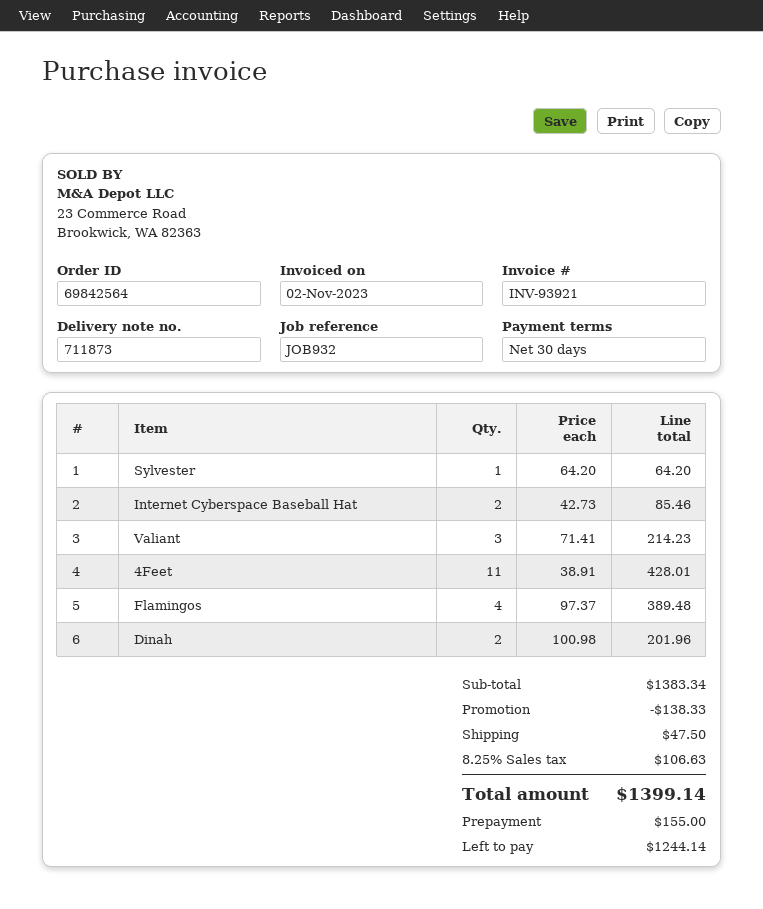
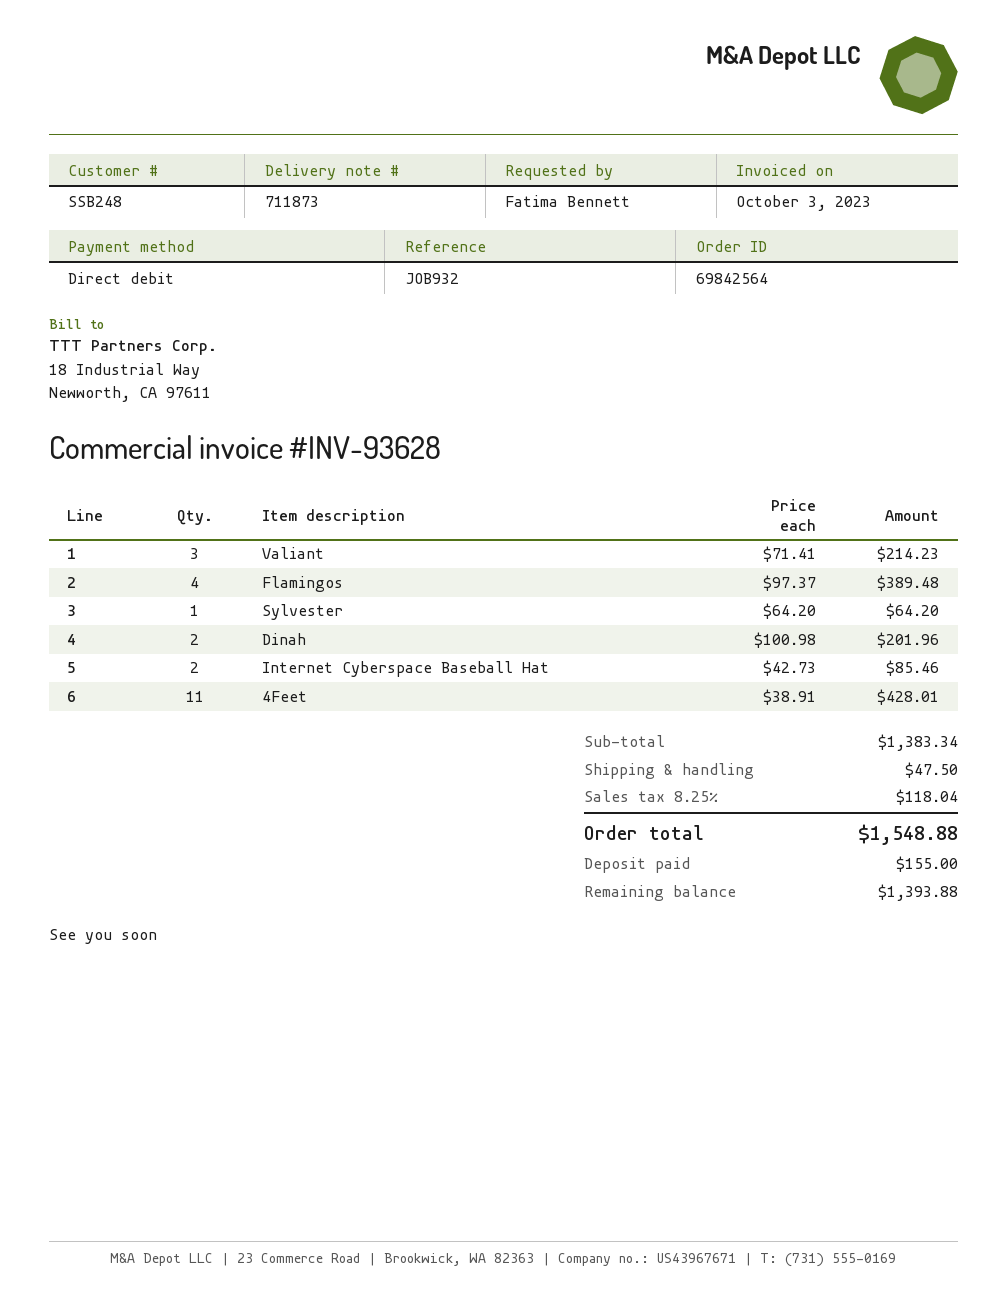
invoice number: INV-93921 -> INV-93628
invoice date: 2023-11-02 -> 2023-10-03
discount: 138.33 -> none
tax: 8.25% = 106.63 -> 8.25% = 118.04
total: 1399.14 -> 1548.88
balance: 1244.14 -> 1393.88

